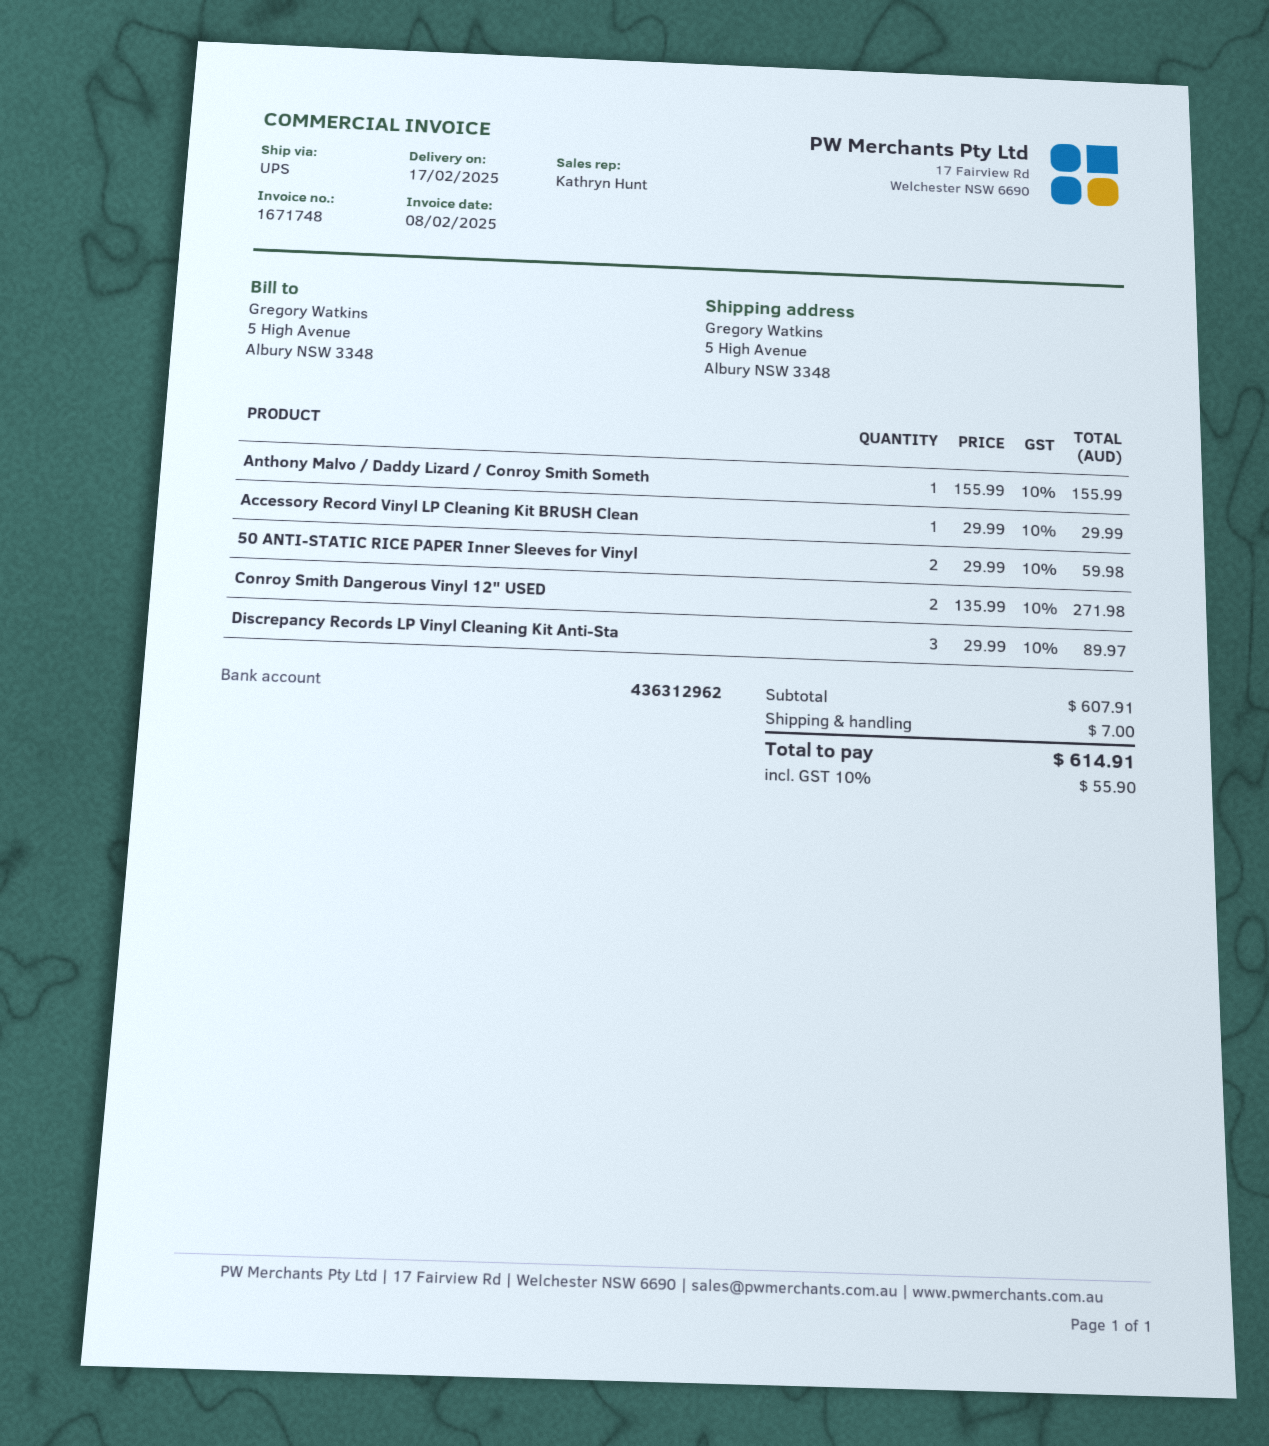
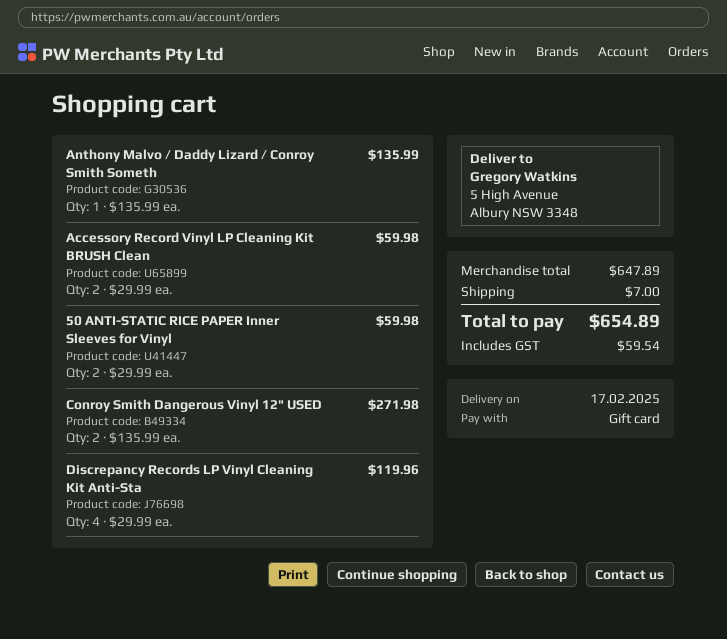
Anthony Malvo / Daddy Lizard / Conroy Smith Someth: 1 x 155.99 = 155.99 -> 1 x 135.99 = 135.99
Accessory Record Vinyl LP Cleaning Kit BRUSH Clean: 1 x 29.99 = 29.99 -> 2 x 29.99 = 59.98
Discrepancy Records LP Vinyl Cleaning Kit Anti-Sta: 3 x 29.99 = 89.97 -> 4 x 29.99 = 119.96
subtotal: 607.91 -> 647.89
tax: 55.90 -> 59.54
total: 614.91 -> 654.89

